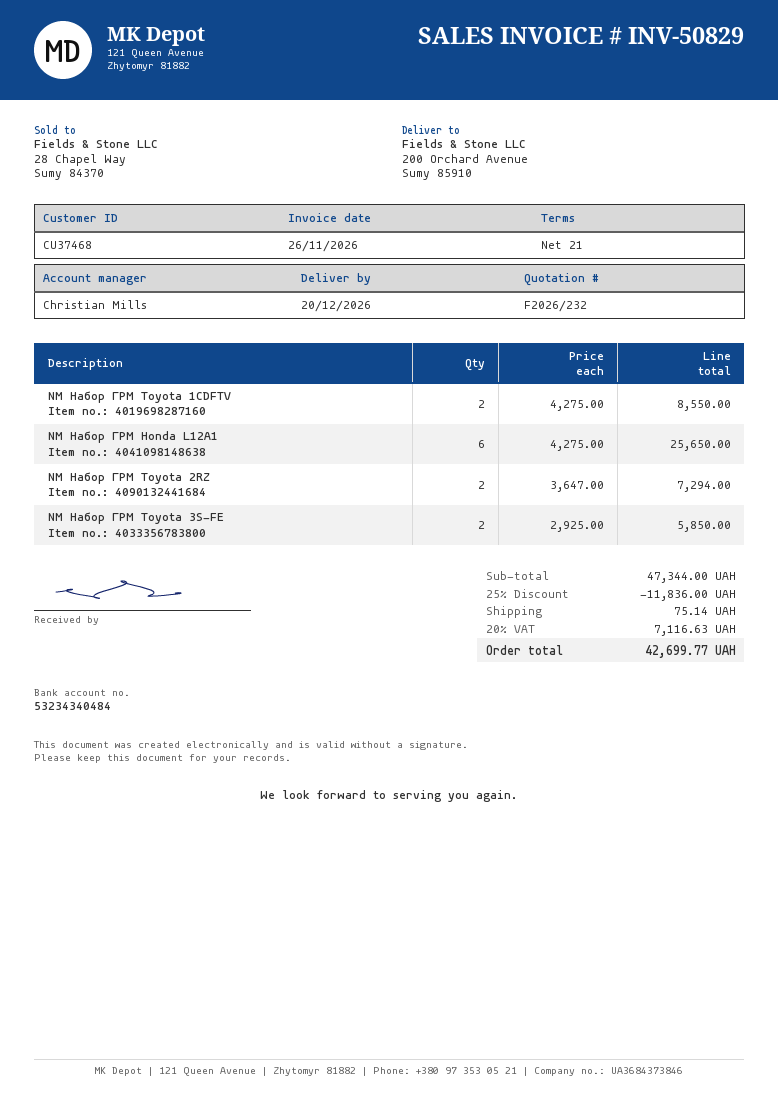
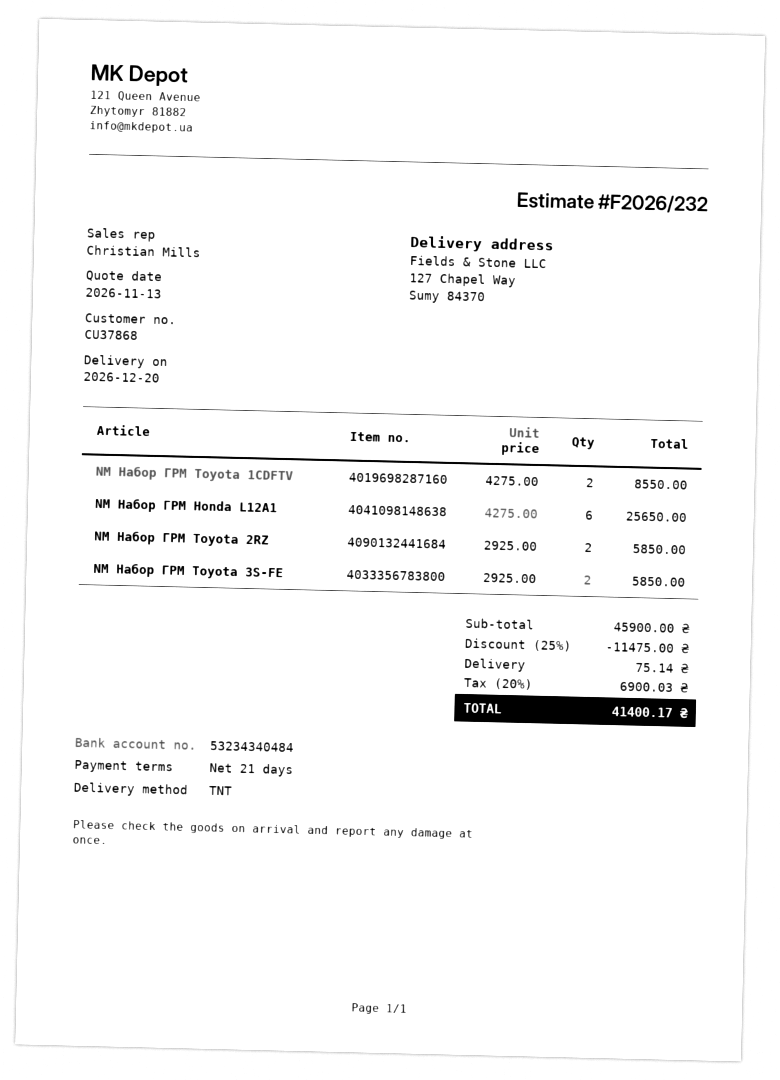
customer number: CU37468 -> CU37868
ship to: 200 Orchard Avenue, Sumy 85910 -> 127 Chapel Way, Sumy 84370
NM Набор ГРМ Toyota 2RZ: 2 x 3647.00 = 7294.00 -> 2 x 2925.00 = 5850.00
subtotal: 47344.00 -> 45900.00
discount: 25% = 11836.00 -> 25% = 11475.00
tax: 20% = 7116.63 -> 20% = 6900.03
total: 42699.77 -> 41400.17

